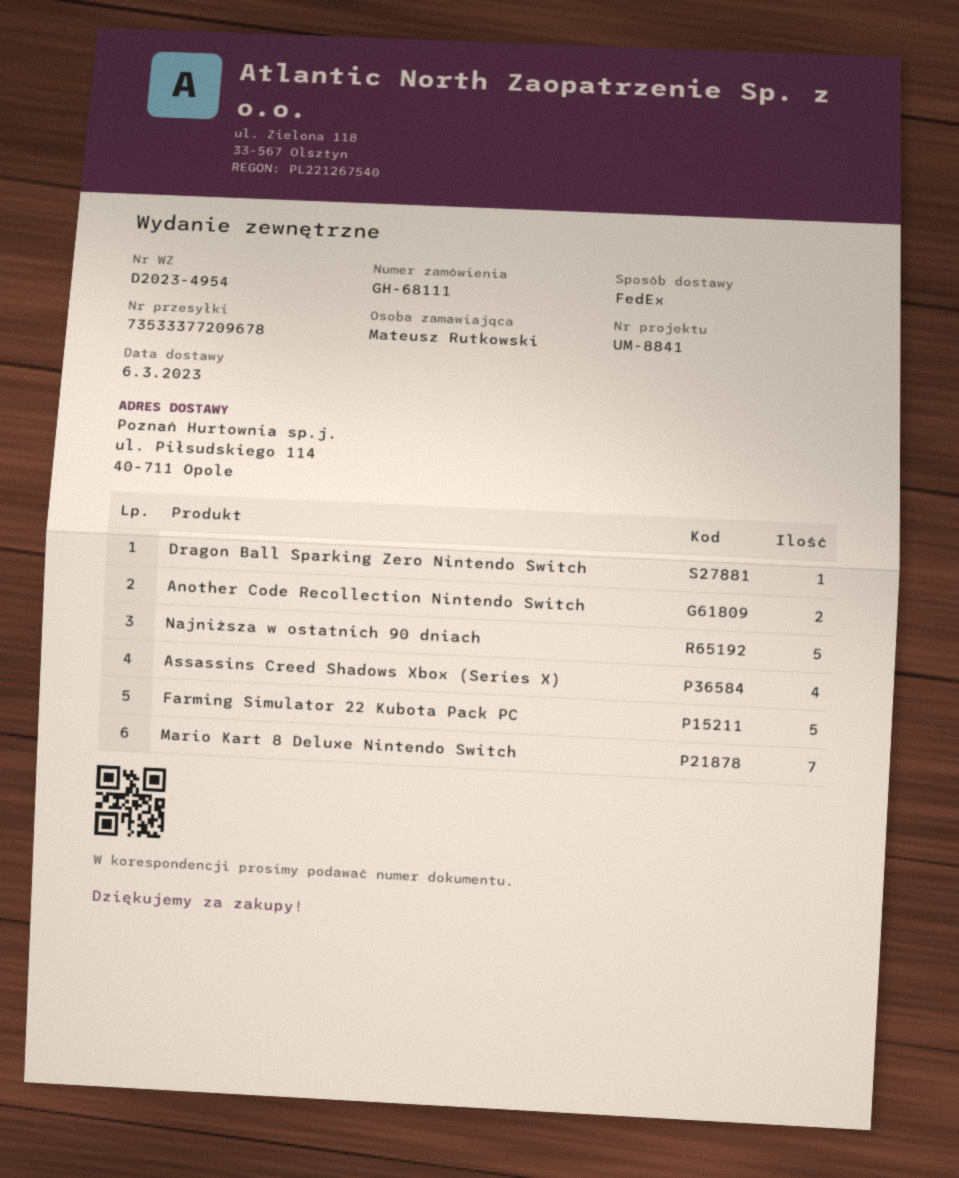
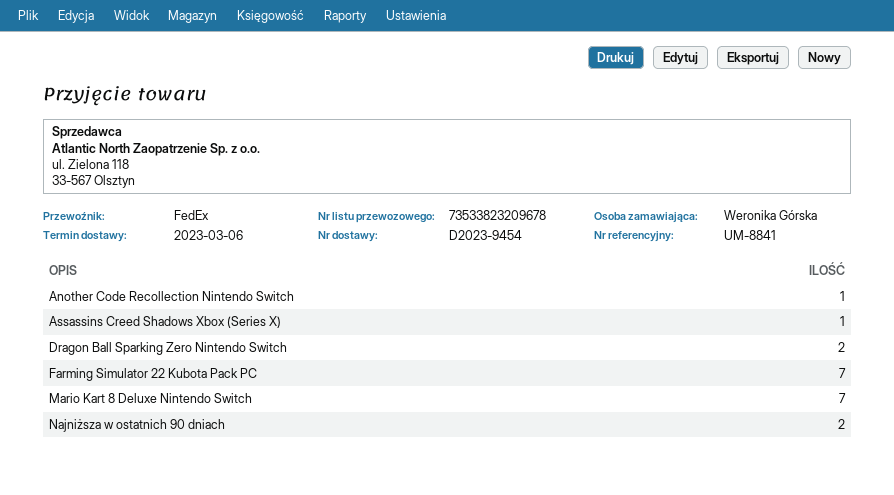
delivery note number: D2023-4954 -> D2023-9454
ordered by: Mateusz Rutkowski -> Weronika Górska
tracking number: 73533377209678 -> 73533823209678
Dragon Ball Sparking Zero Nintendo Switch: 1 -> 2
Another Code Recollection Nintendo Switch: 2 -> 1
Najniższa w ostatnich 90 dniach: 5 -> 2
Assassins Creed Shadows Xbox (Series X): 4 -> 1
Farming Simulator 22 Kubota Pack PC: 5 -> 7

